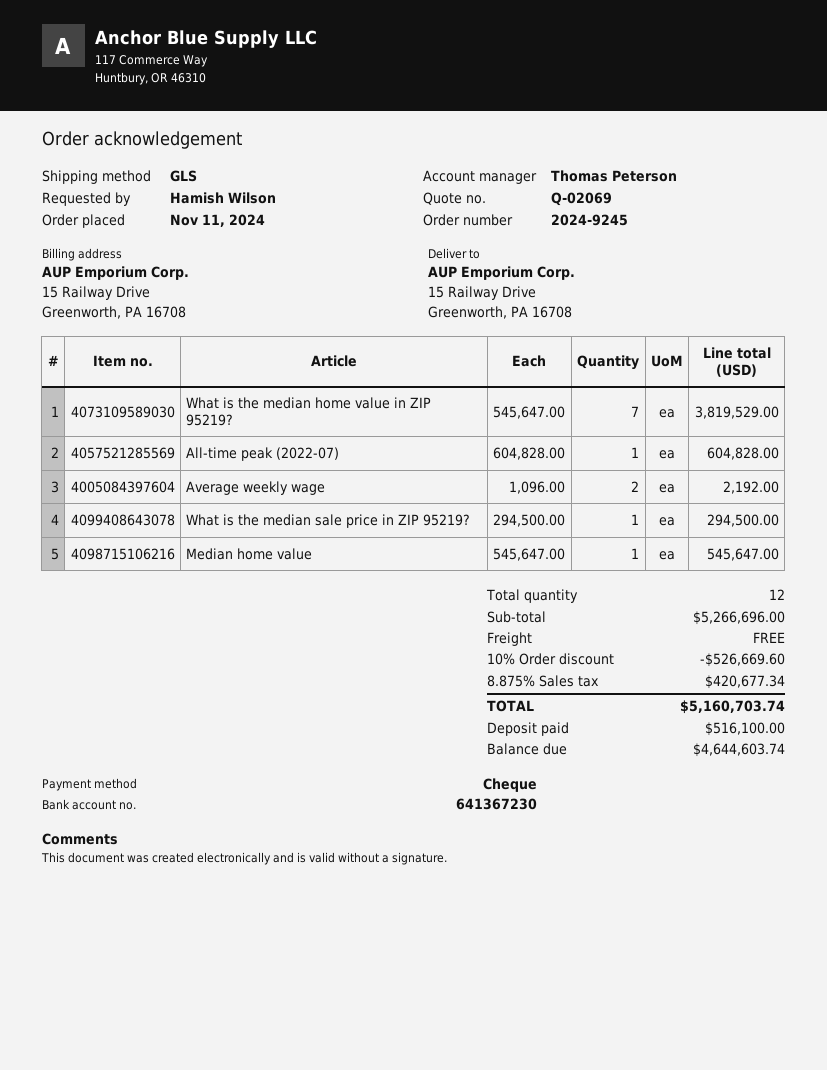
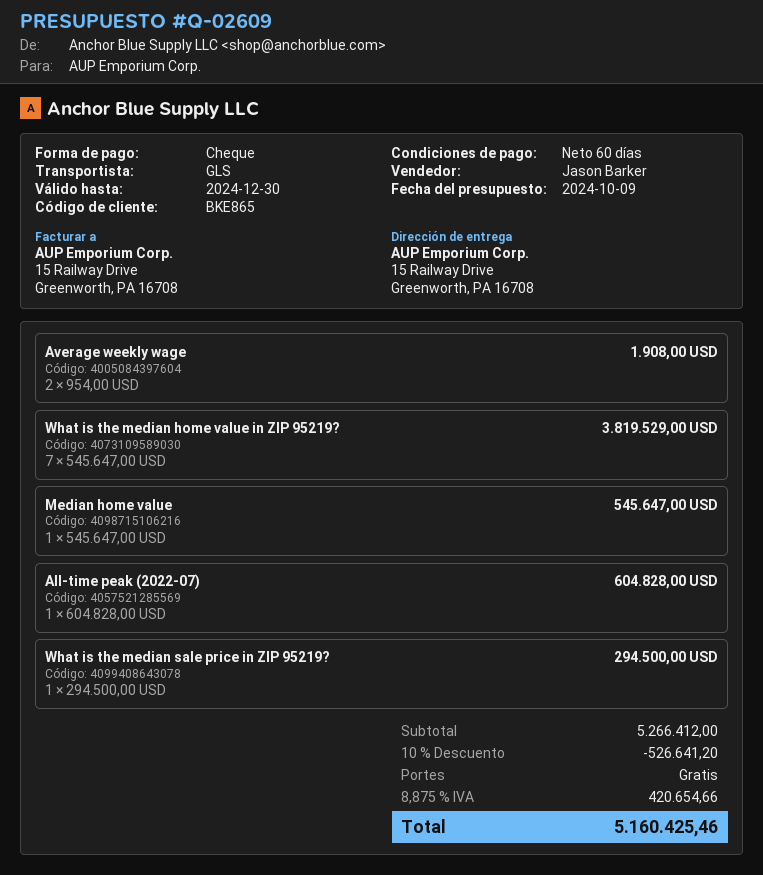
quote number: Q-02069 -> Q-02609
sales rep: Thomas Peterson -> Jason Barker
Average weekly wage: 2 x 1096.00 = 2192.00 -> 2 x 954.00 = 1908.00
subtotal: 5266696.00 -> 5266412.00
discount: 10% = 526669.60 -> 10% = 526641.20
tax: 8.875% = 420677.34 -> 8.875% = 420654.66
total: 5160703.74 -> 5160425.46

